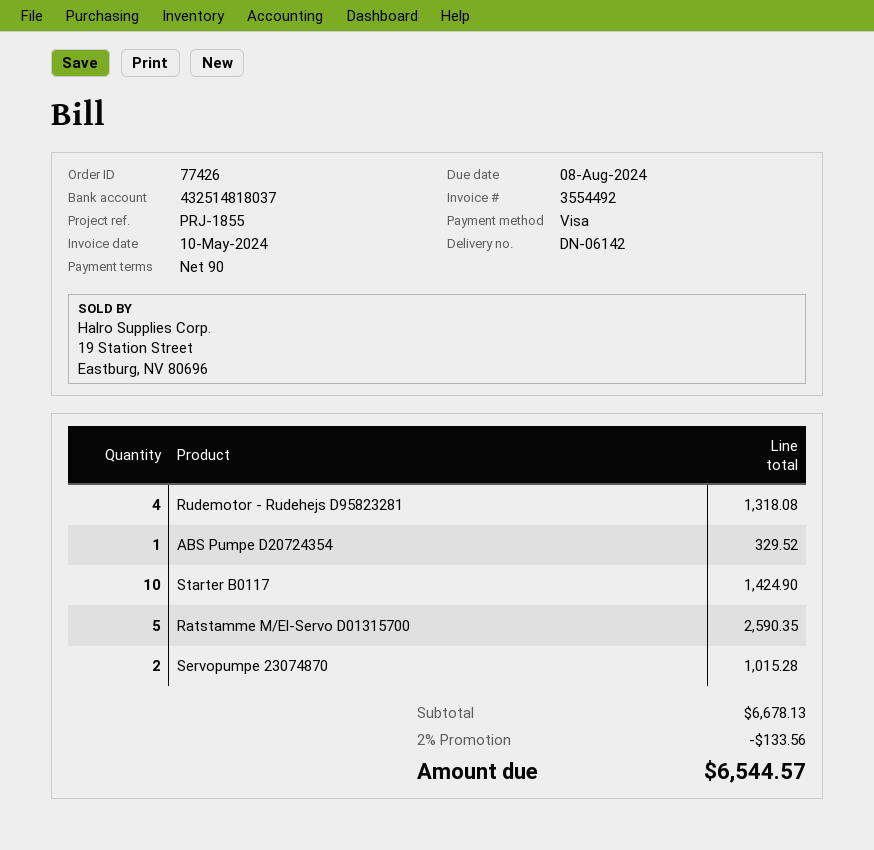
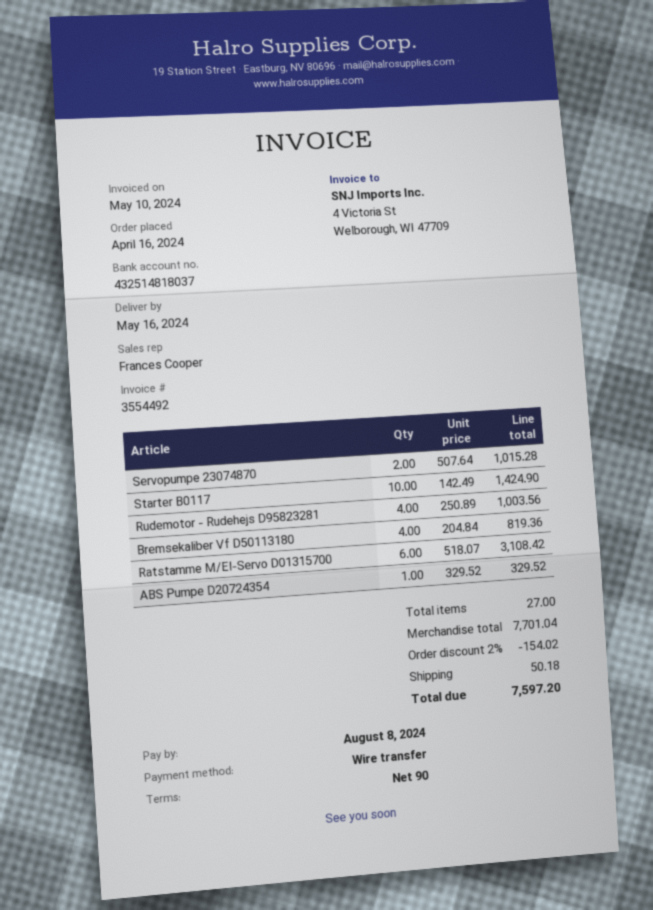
payment method: Visa -> bank transfer
Rudemotor - Rudehejs D95823281: 4 for 1318.08 -> 4 for 1003.56
Ratstamme M/El-Servo D01315700: 5 for 2590.35 -> 6 for 3108.42
Bremsekaliber Vf D50113180: none -> 4 for 819.36
subtotal: 6678.13 -> 7701.04
discount: 2% = 133.56 -> 2% = 154.02
shipping: none -> 50.18
total: 6544.57 -> 7597.20

